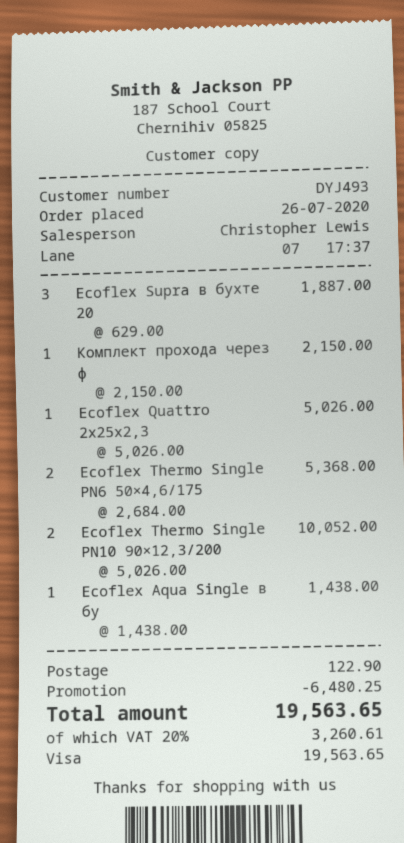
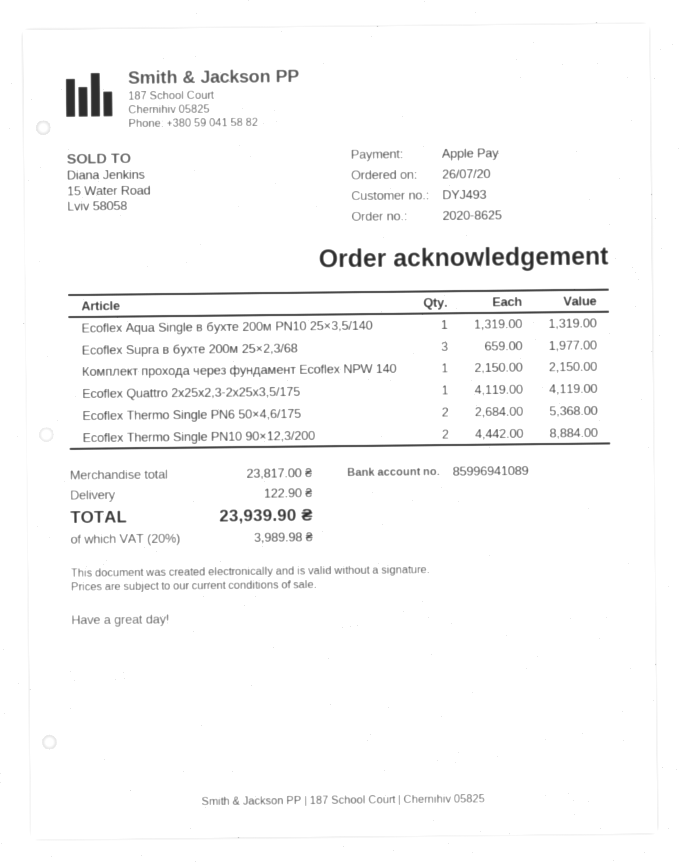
payment method: Visa -> Apple Pay
Ecoflex Supra в бухте 20: 3 x 629.00 = 1887.00 -> 3 x 659.00 = 1977.00
Ecoflex Quattro 2x25x2,3: 1 x 5026.00 = 5026.00 -> 1 x 4119.00 = 4119.00
Ecoflex Thermo Single PN10 90×12,3/200: 2 x 5026.00 = 10052.00 -> 2 x 4442.00 = 8884.00
Ecoflex Aqua Single в бу: 1 x 1438.00 = 1438.00 -> 1 x 1319.00 = 1319.00
discount: 6480.25 -> none
tax: 20% = 3260.61 -> 20% = 3989.98
total: 19563.65 -> 23939.90

